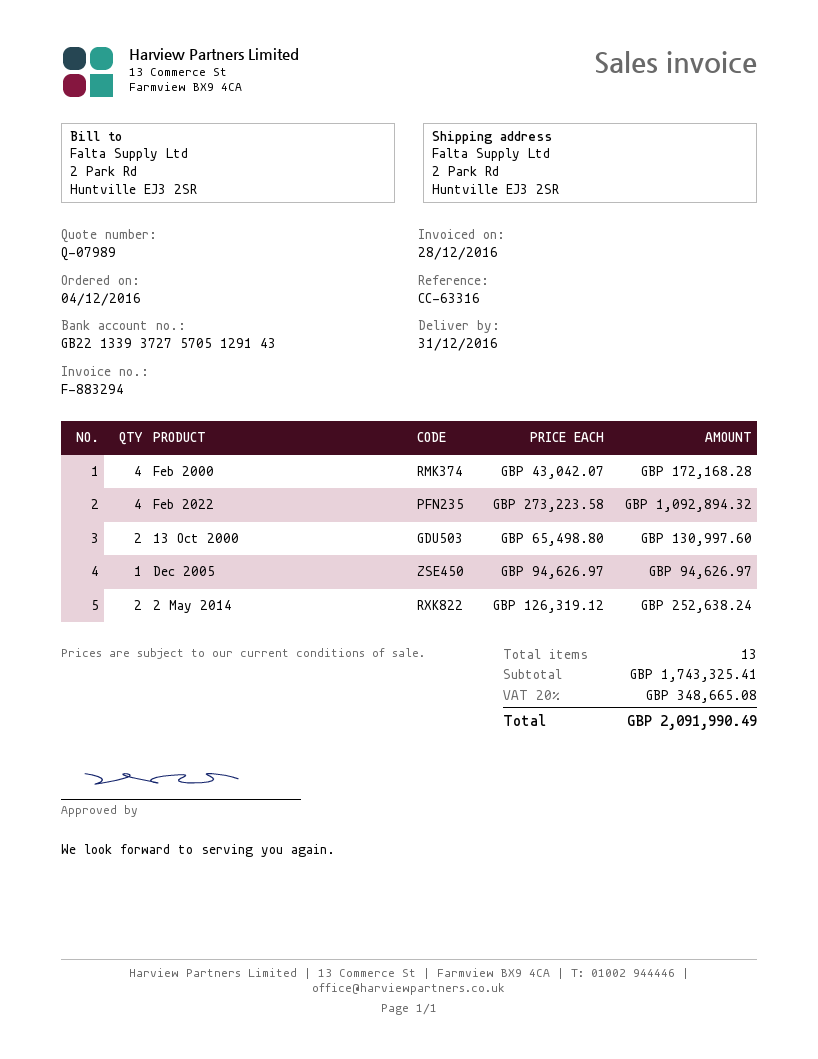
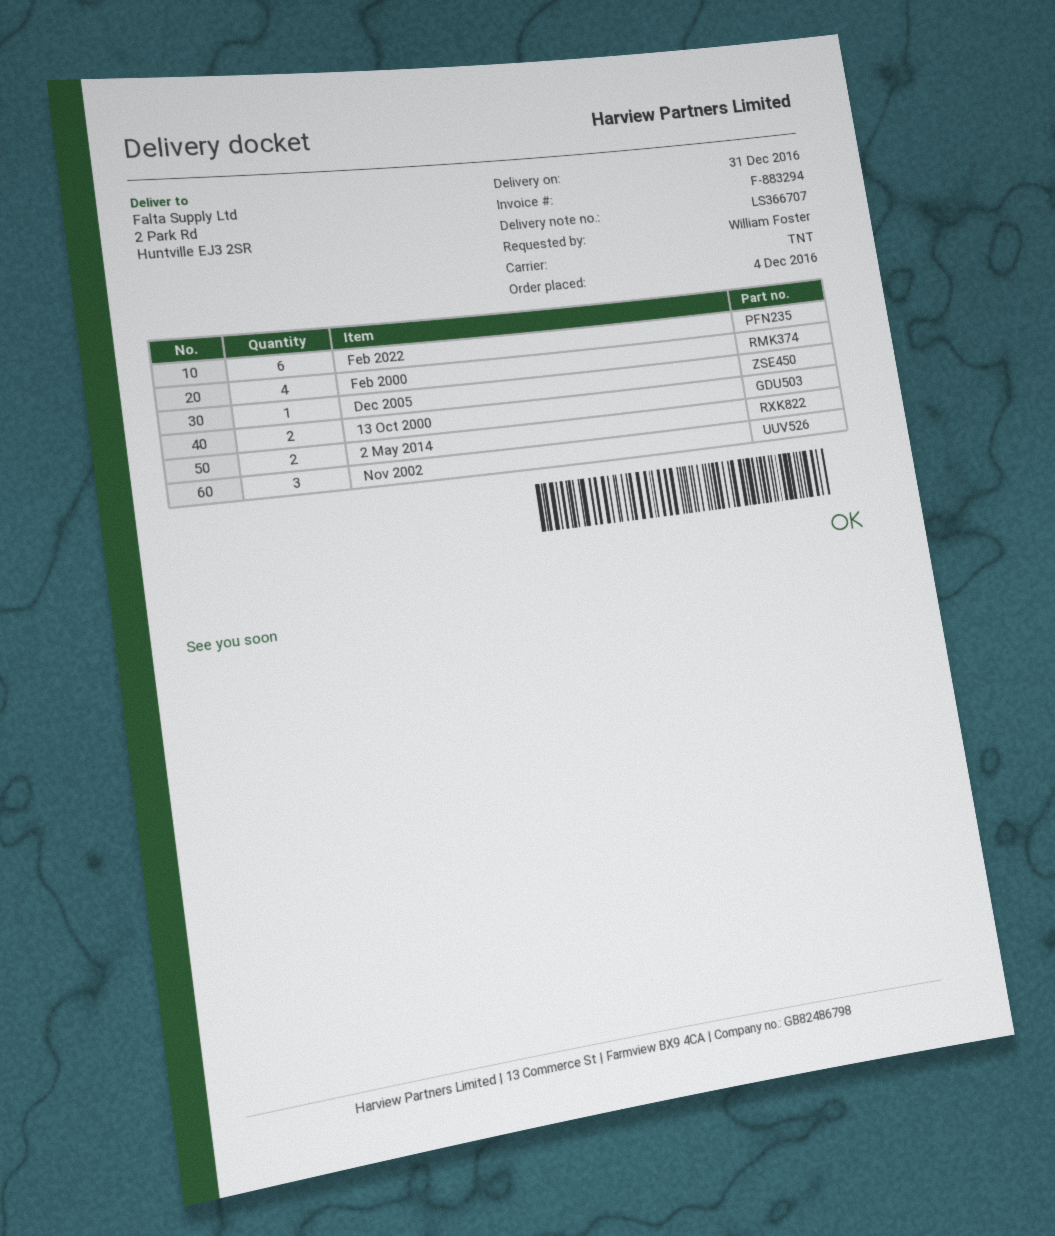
Feb 2022: 4 -> 6
Nov 2002: none -> 3

